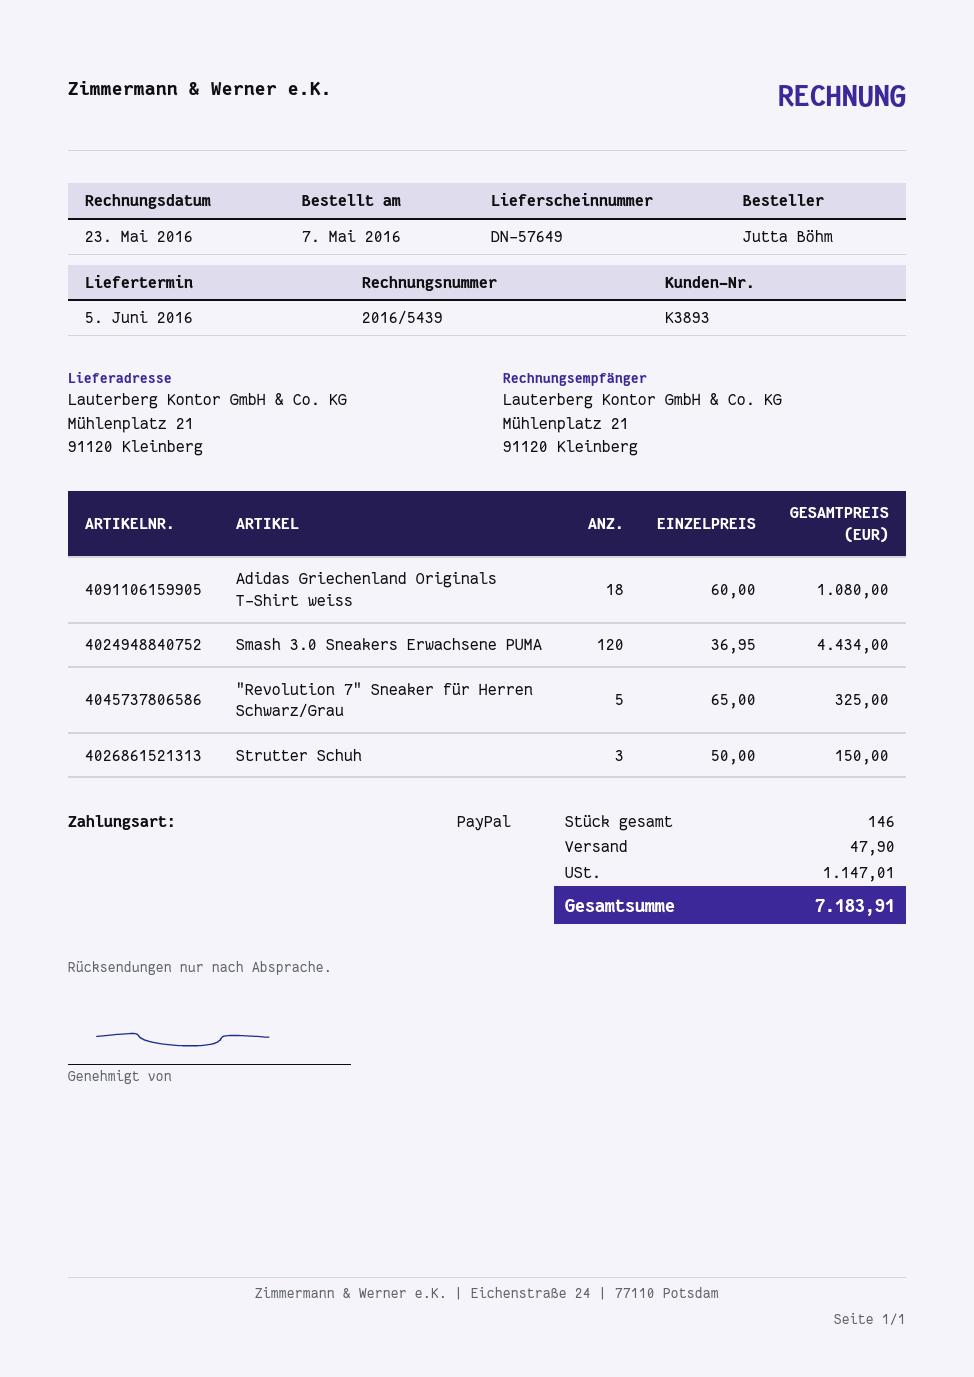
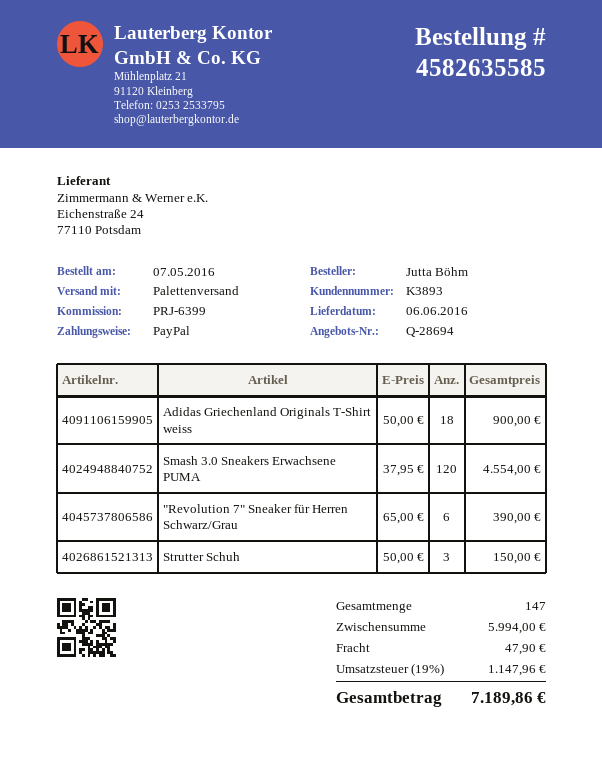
delivery date: 2016-06-05 -> 2016-06-06
Adidas Griechenland Originals T-Shirt weiss: 18 x 60.00 = 1080.00 -> 18 x 50.00 = 900.00
Smash 3.0 Sneakers Erwachsene PUMA: 120 x 36.95 = 4434.00 -> 120 x 37.95 = 4554.00
"Revolution 7" Sneaker für Herren Schwarz/Grau: 5 x 65.00 = 325.00 -> 6 x 65.00 = 390.00
total quantity: 146 -> 147
tax: 1147.01 -> 1147.96
total: 7183.91 -> 7189.86

